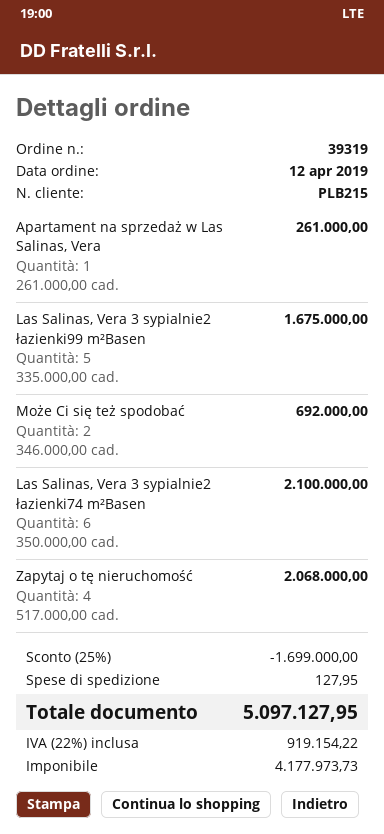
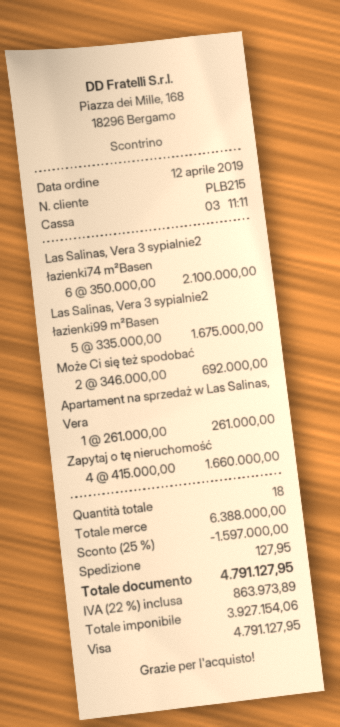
Zapytaj o tę nieruchomość: 4 x 517000.00 = 2068000.00 -> 4 x 415000.00 = 1660000.00
discount: 25% = 1699000.00 -> 25% = 1597000.00
net: 4177973.73 -> 3927154.06
tax: 22% = 919154.22 -> 22% = 863973.89
total: 5097127.95 -> 4791127.95

